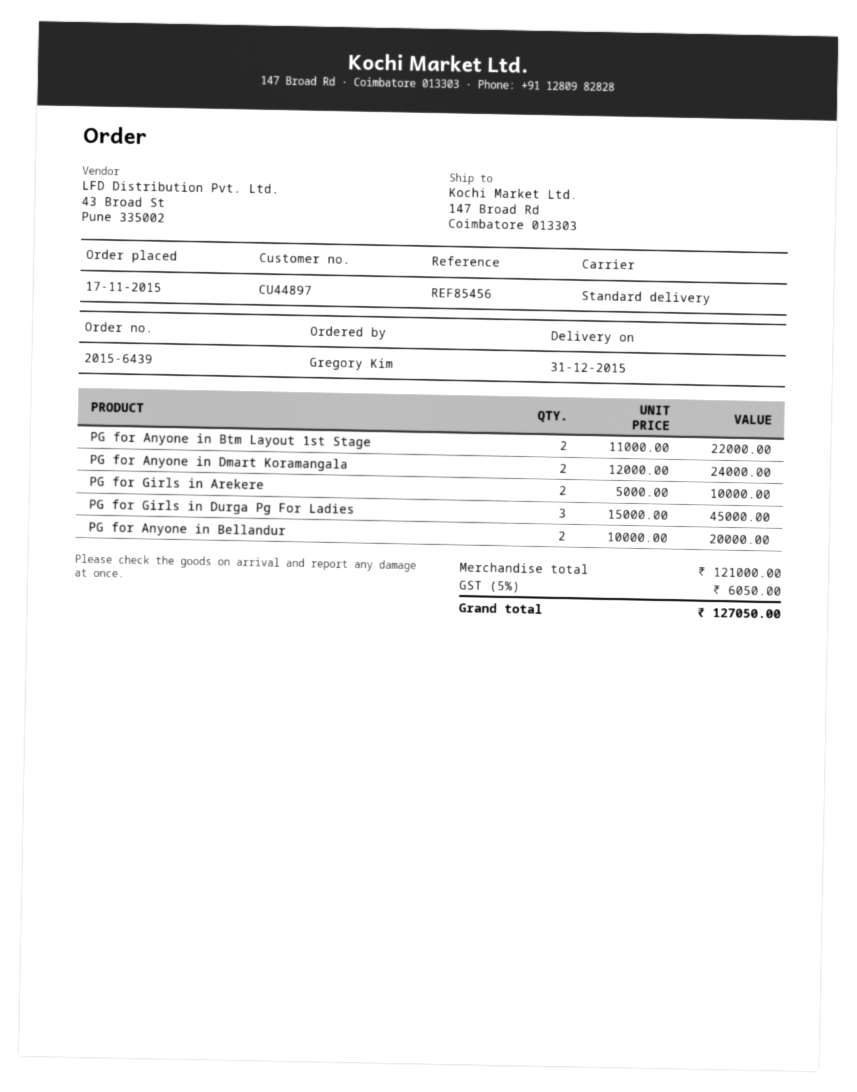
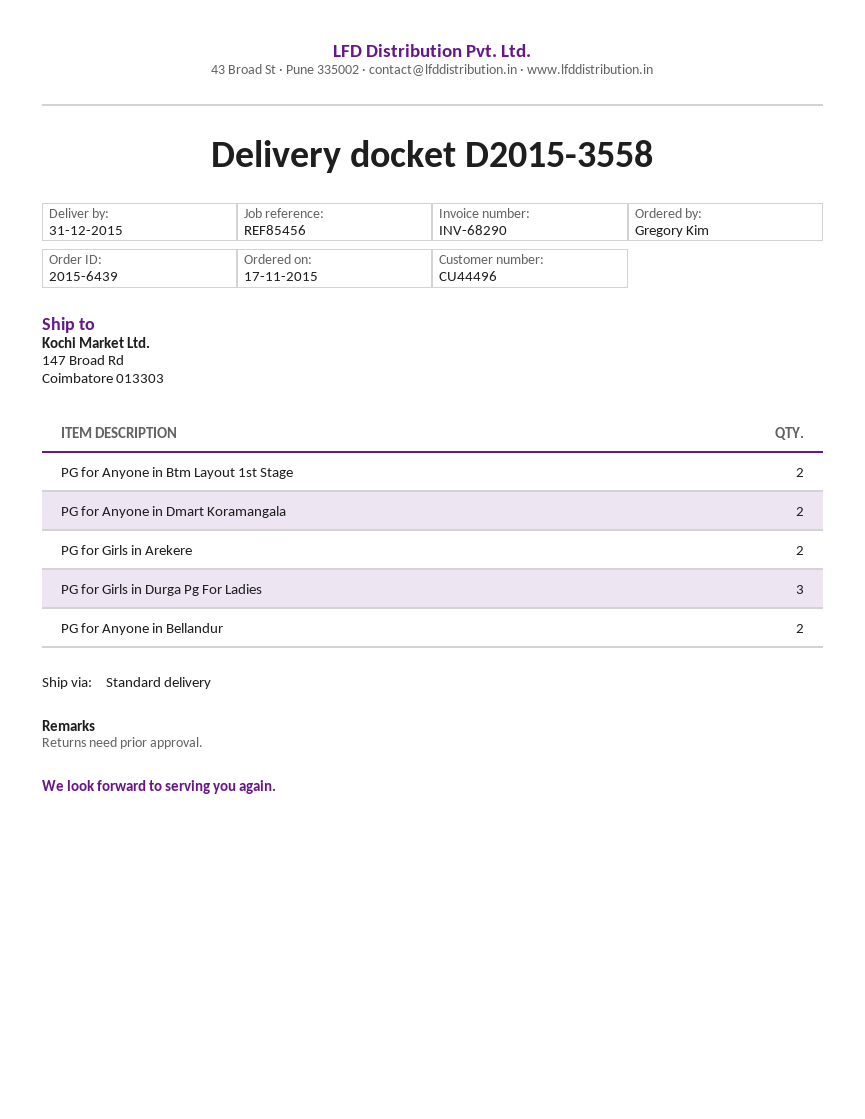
customer number: CU44897 -> CU44496

